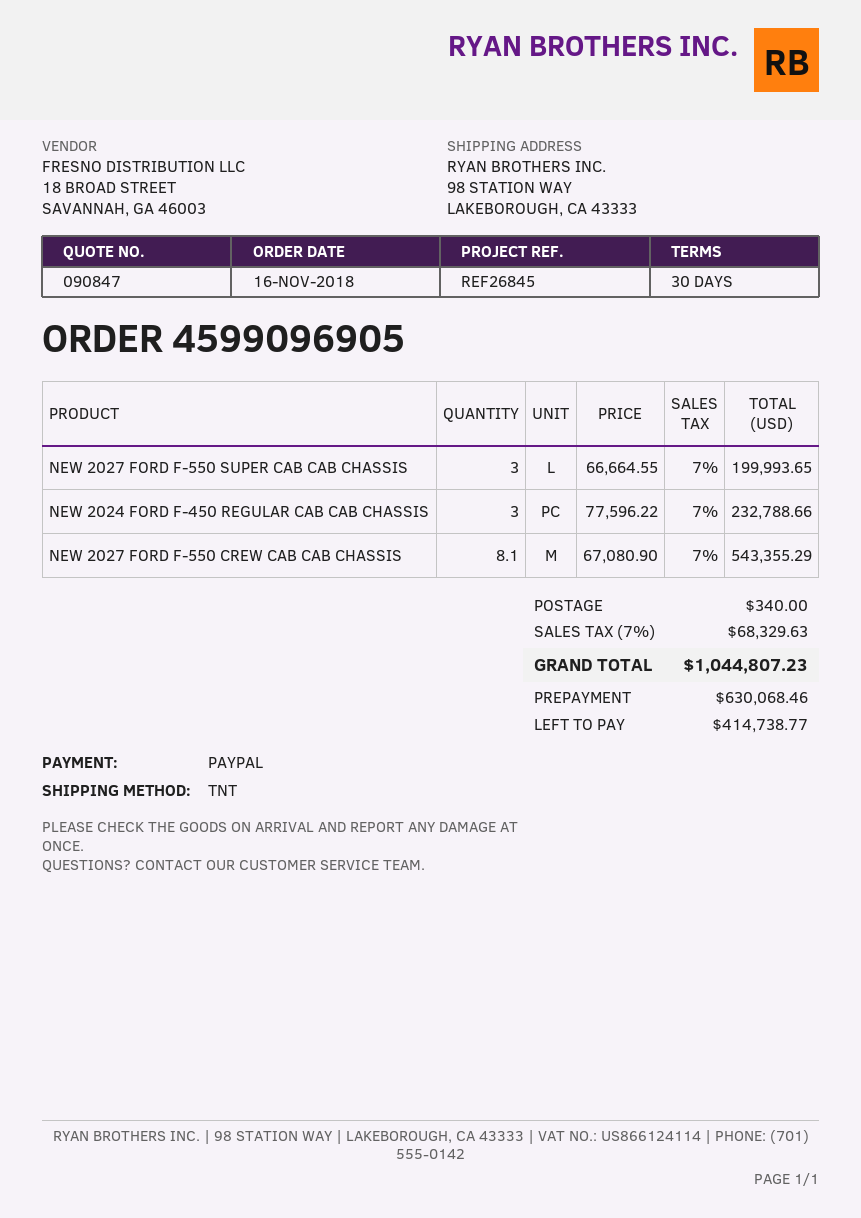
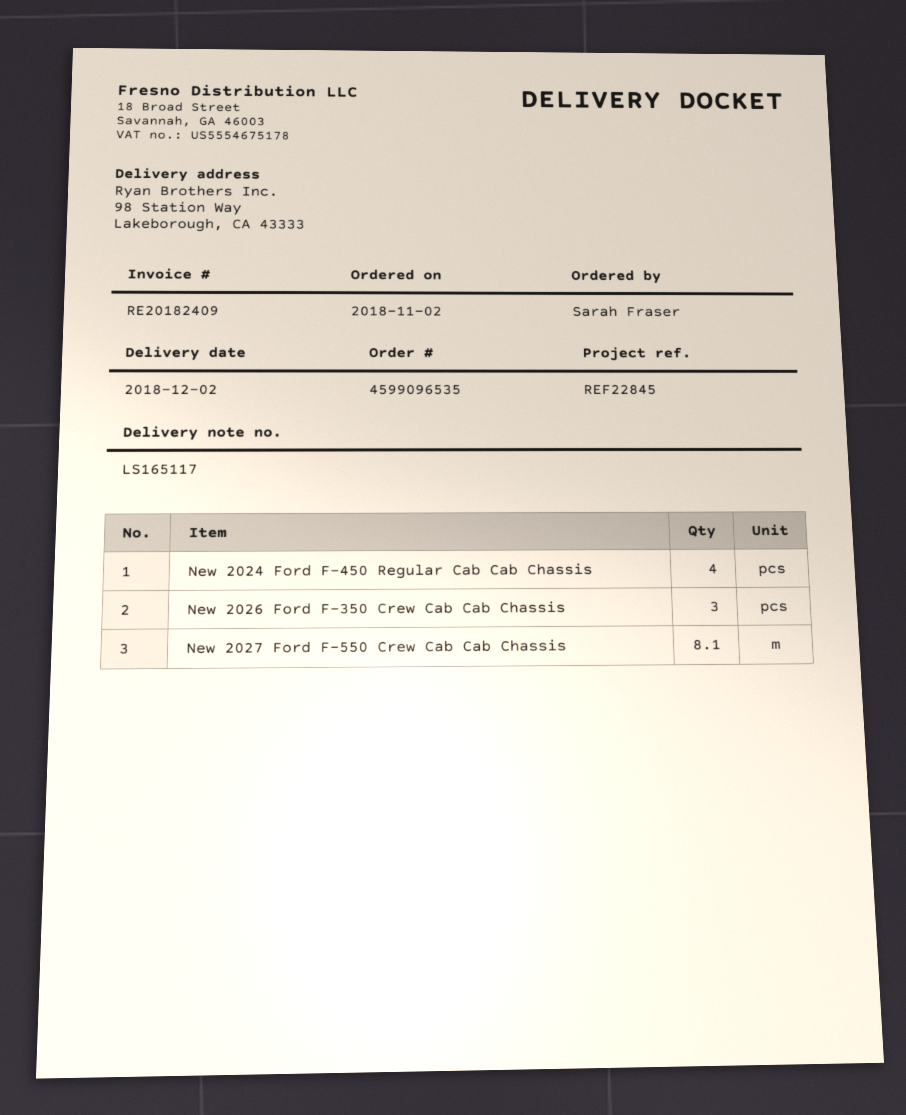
order number: 4599096905 -> 4599096535
order date: 2018-11-16 -> 2018-11-02
reference: REF26845 -> REF22845
NEW 2027 FORD F-550 SUPER CAB CAB CHASSIS: 3 -> none
NEW 2024 FORD F-450 REGULAR CAB CAB CHASSIS: 3 -> 4
New 2026 Ford F-350 Crew Cab Cab Chassis: none -> 3

